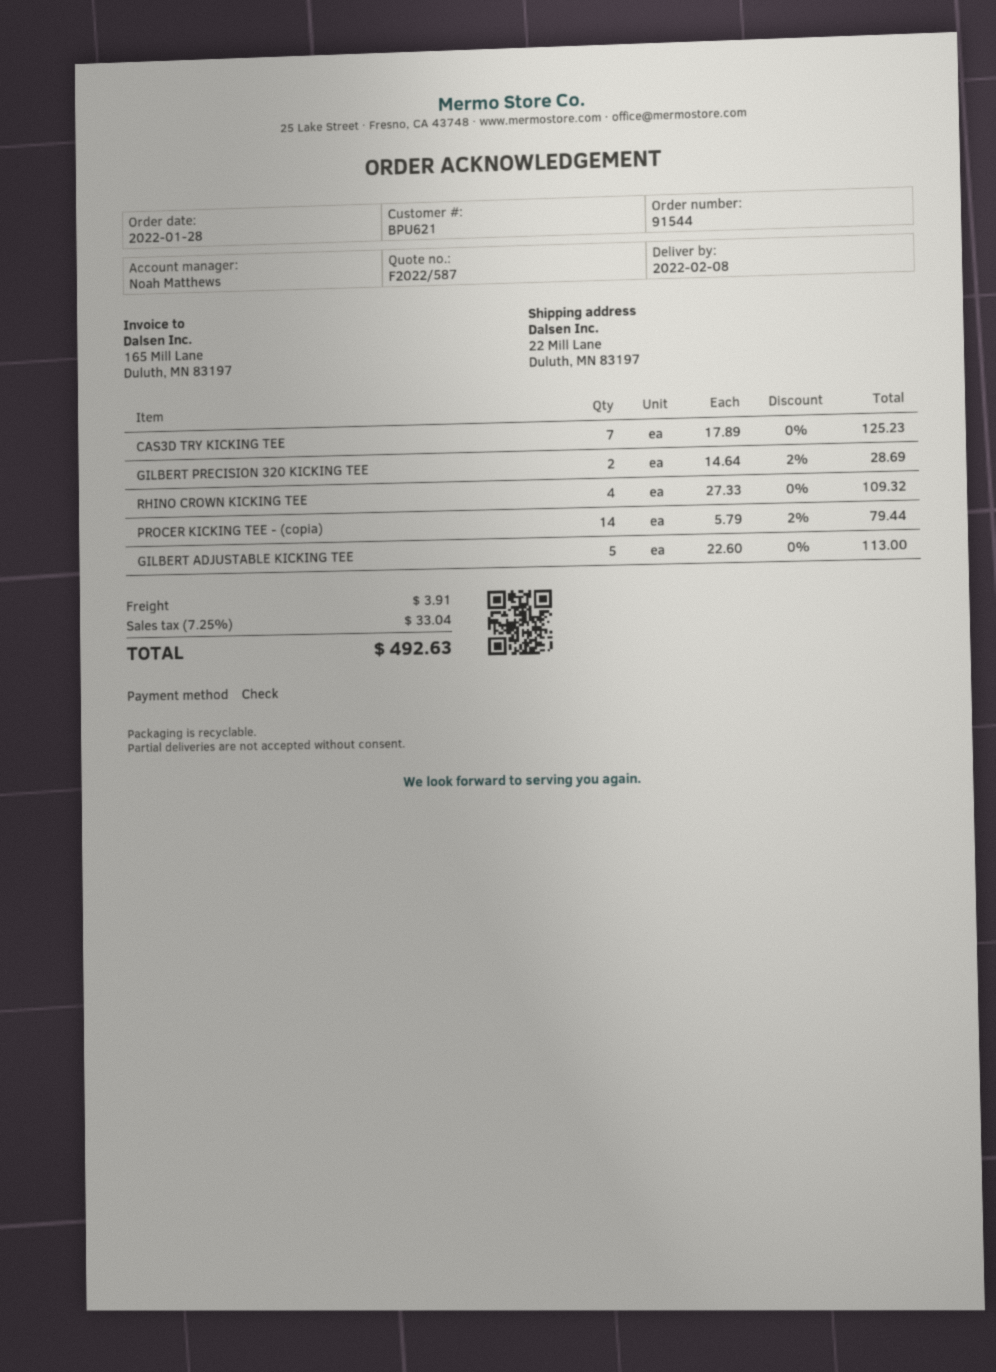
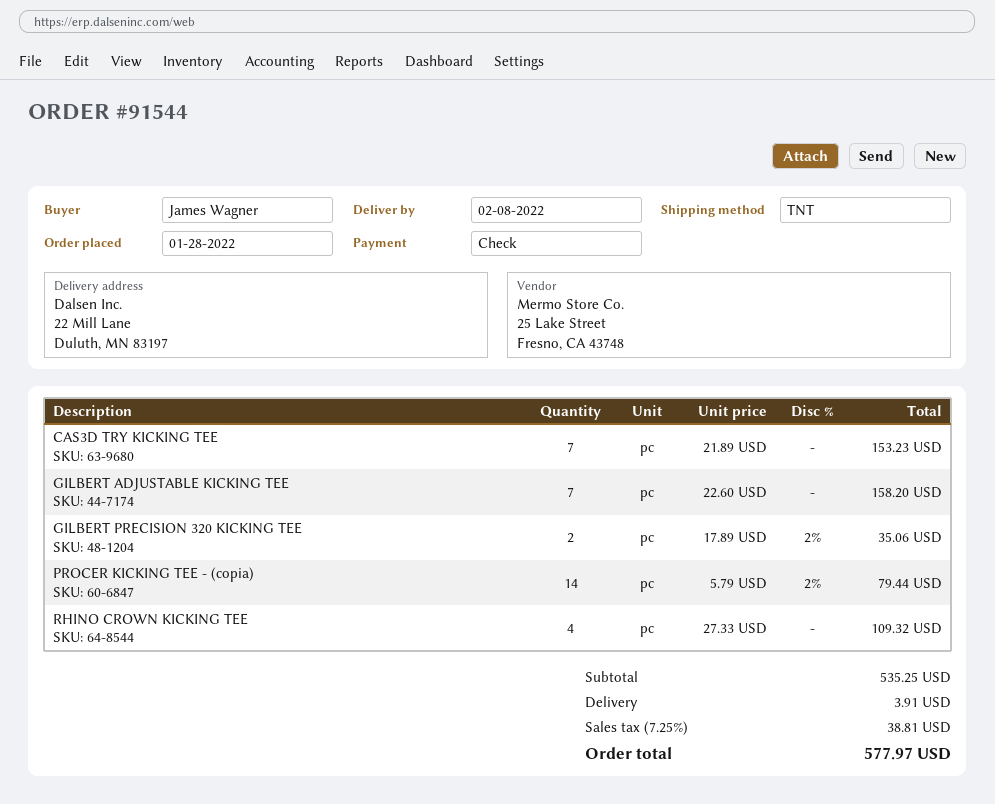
CAS3D TRY KICKING TEE: 7 x 17.89 = 125.23 -> 7 x 21.89 = 153.23
GILBERT PRECISION 320 KICKING TEE: 2 x 14.64 - 2% = 28.69 -> 2 x 17.89 - 2% = 35.06
GILBERT ADJUSTABLE KICKING TEE: 5 x 22.60 = 113.00 -> 7 x 22.60 = 158.20
tax: 7.25% = 33.04 -> 7.25% = 38.81
total: 492.63 -> 577.97

